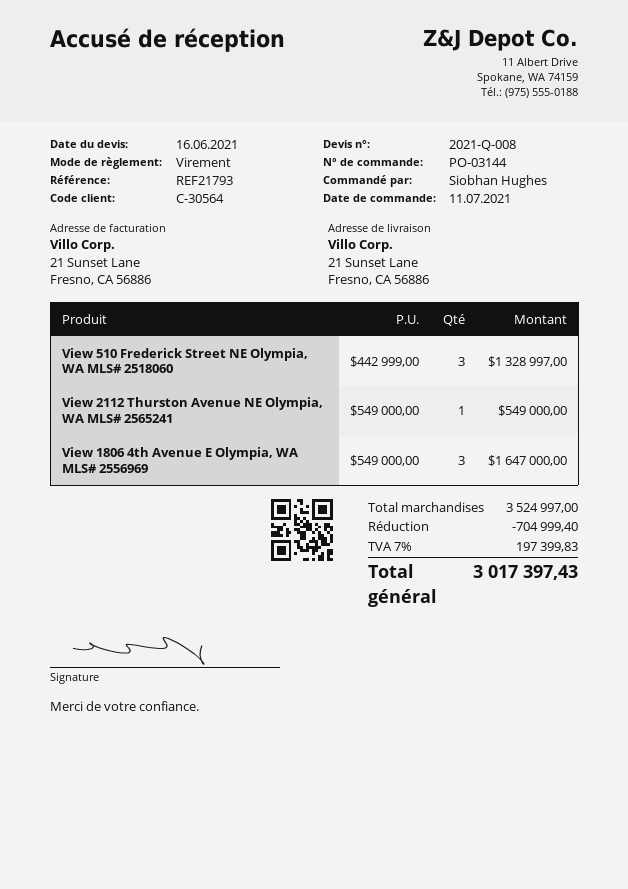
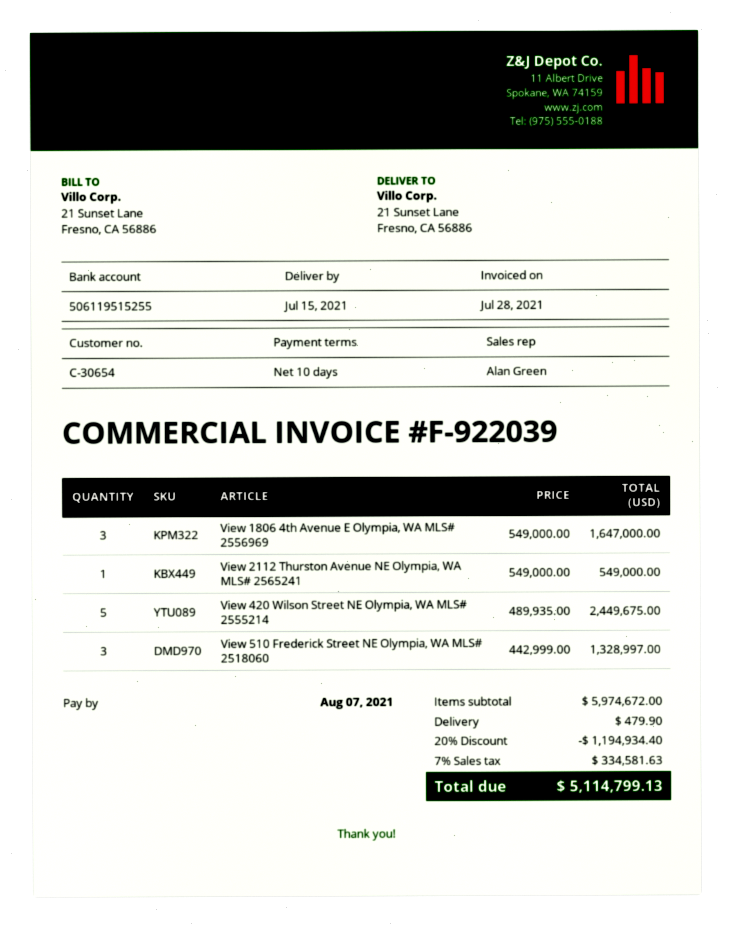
customer number: C-30564 -> C-30654
View 420 Wilson Street NE Olympia, WA MLS# 2555214: none -> 5 x 489935.00 = 2449675.00
subtotal: 3524997.00 -> 5974672.00
discount: 704999.40 -> 1194934.40
shipping: none -> 479.90
tax: 7% = 197399.83 -> 7% = 334581.63
total: 3017397.43 -> 5114799.13

